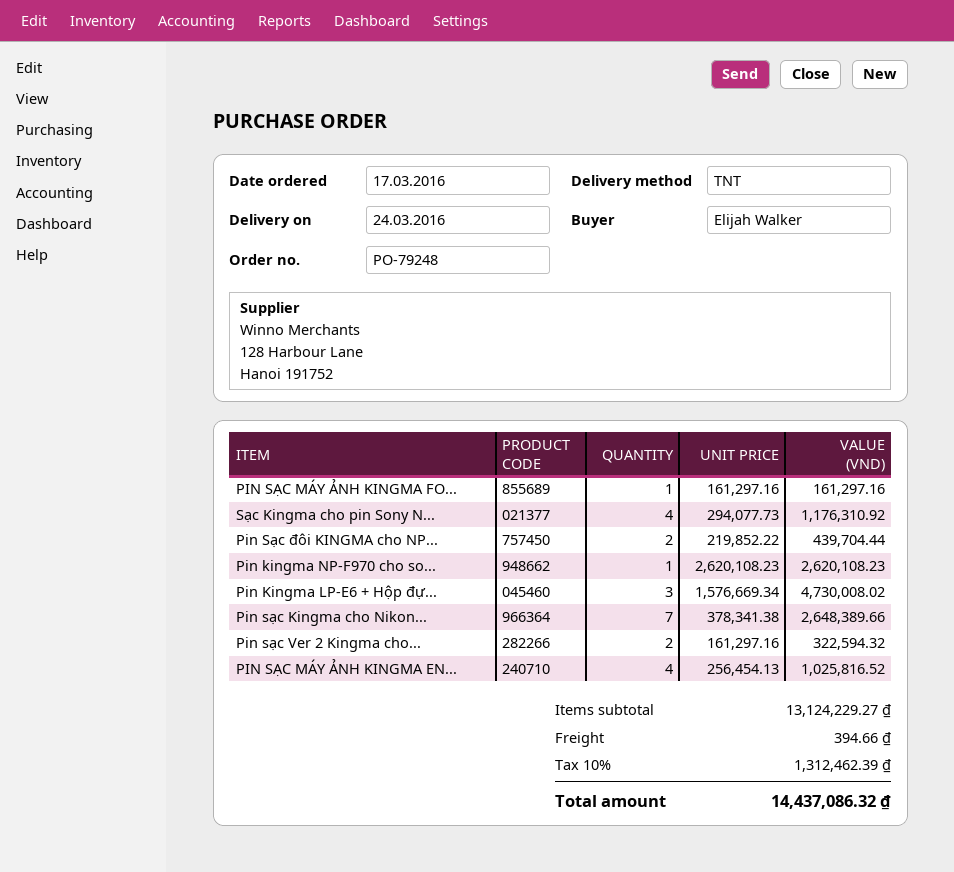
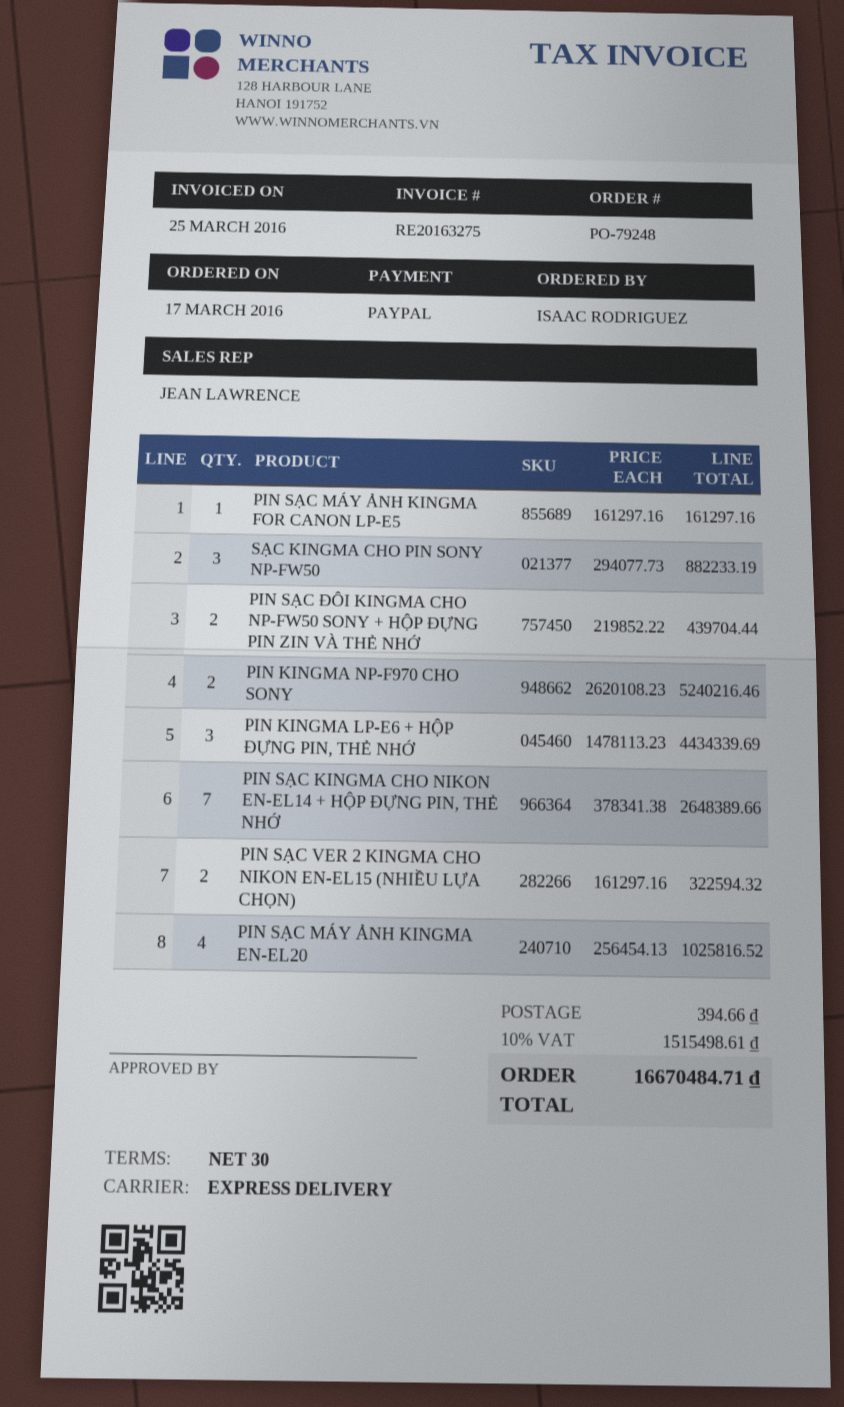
ordered by: Elijah Walker -> ISAAC RODRIGUEZ
shipping method: TNT -> express
Sạc Kingma cho pin Sony N...: 4 x 294077.73 = 1176310.92 -> 3 x 294077.73 = 882233.19
Pin kingma NP-F970 cho so...: 1 x 2620108.23 = 2620108.23 -> 2 x 2620108.23 = 5240216.46
Pin Kingma LP-E6 + Hộp đự...: 3 x 1576669.34 = 4730008.02 -> 3 x 1478113.23 = 4434339.69
tax: 10% = 1312462.39 -> 10% = 1515498.61
total: 14437086.32 -> 16670484.71

